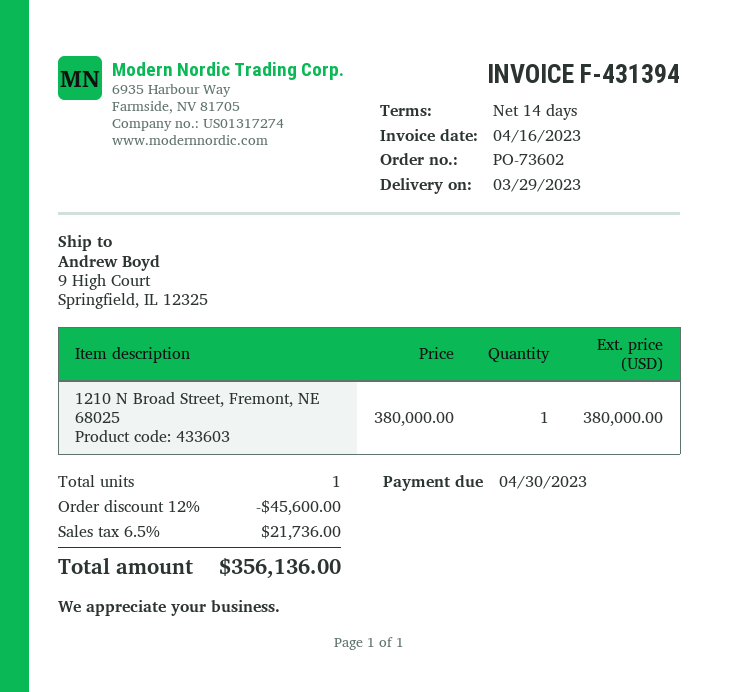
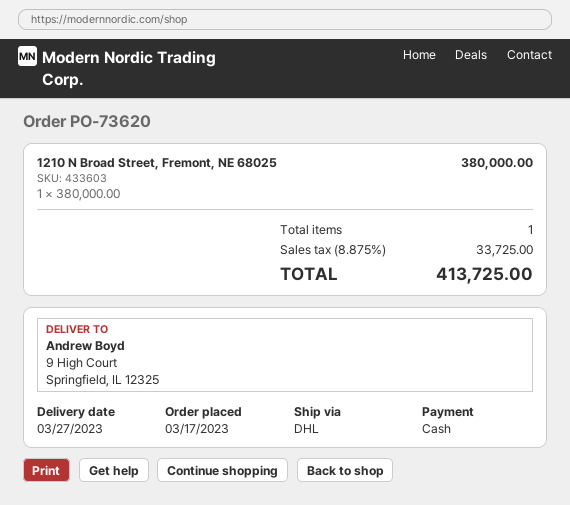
order number: PO-73602 -> PO-73620
delivery date: 2023-03-29 -> 2023-03-27
discount: 12% = 45600.00 -> none
tax: 6.5% = 21736.00 -> 8.875% = 33725.00
total: 356136.00 -> 413725.00

